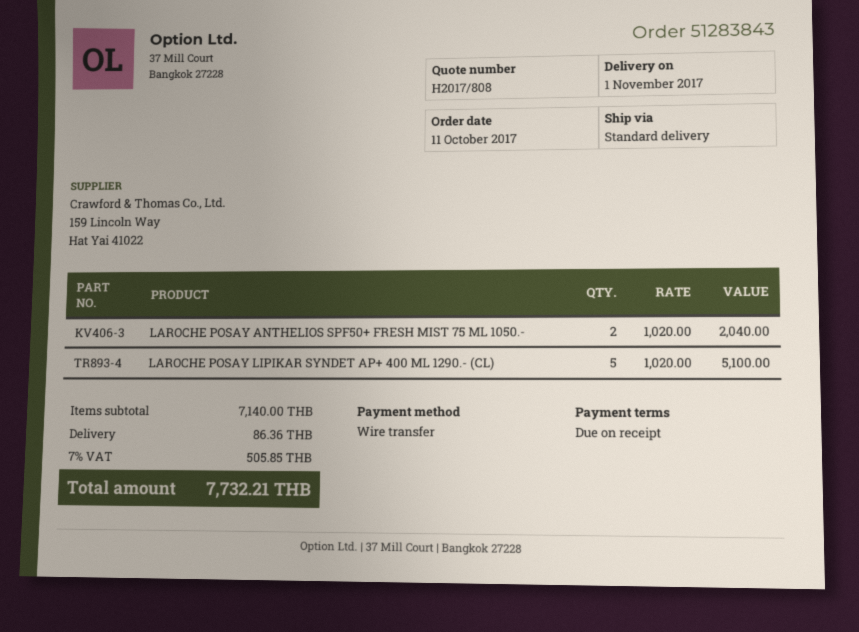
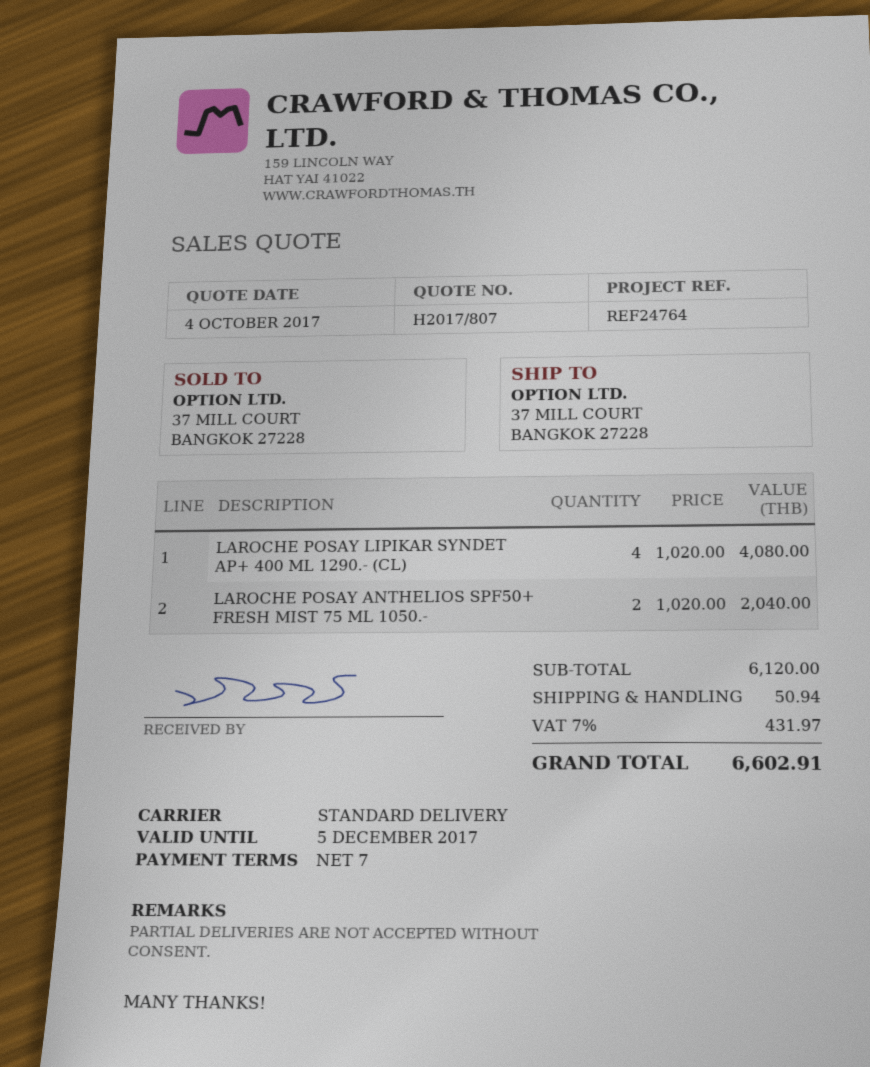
quote number: H2017/808 -> H2017/807
payment terms: on receipt -> 7 days
LAROCHE POSAY LIPIKAR SYNDET AP+ 400 ML 1290.- (CL): 5 x 1020.00 = 5100.00 -> 4 x 1020.00 = 4080.00
subtotal: 7140.00 -> 6120.00
shipping: 86.36 -> 50.94
tax: 7% = 505.85 -> 7% = 431.97
total: 7732.21 -> 6602.91

